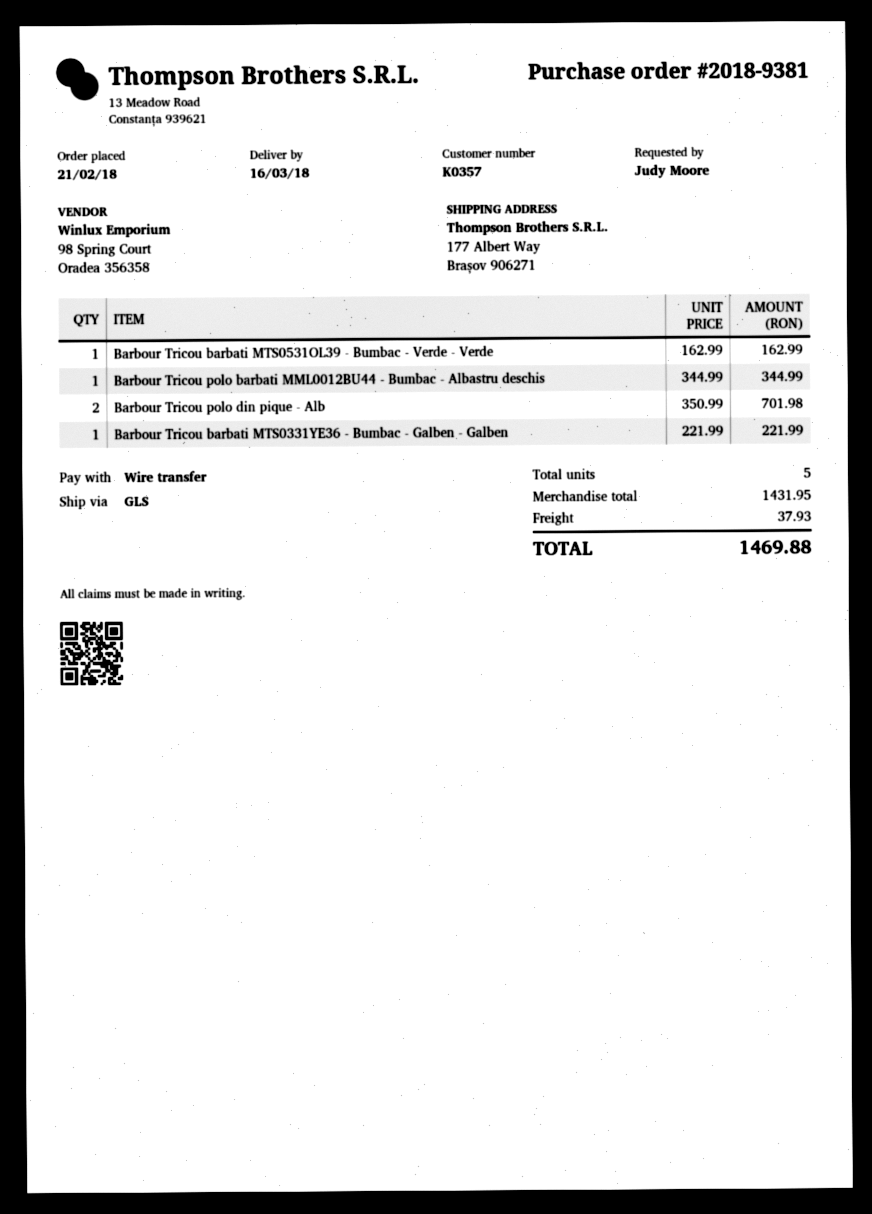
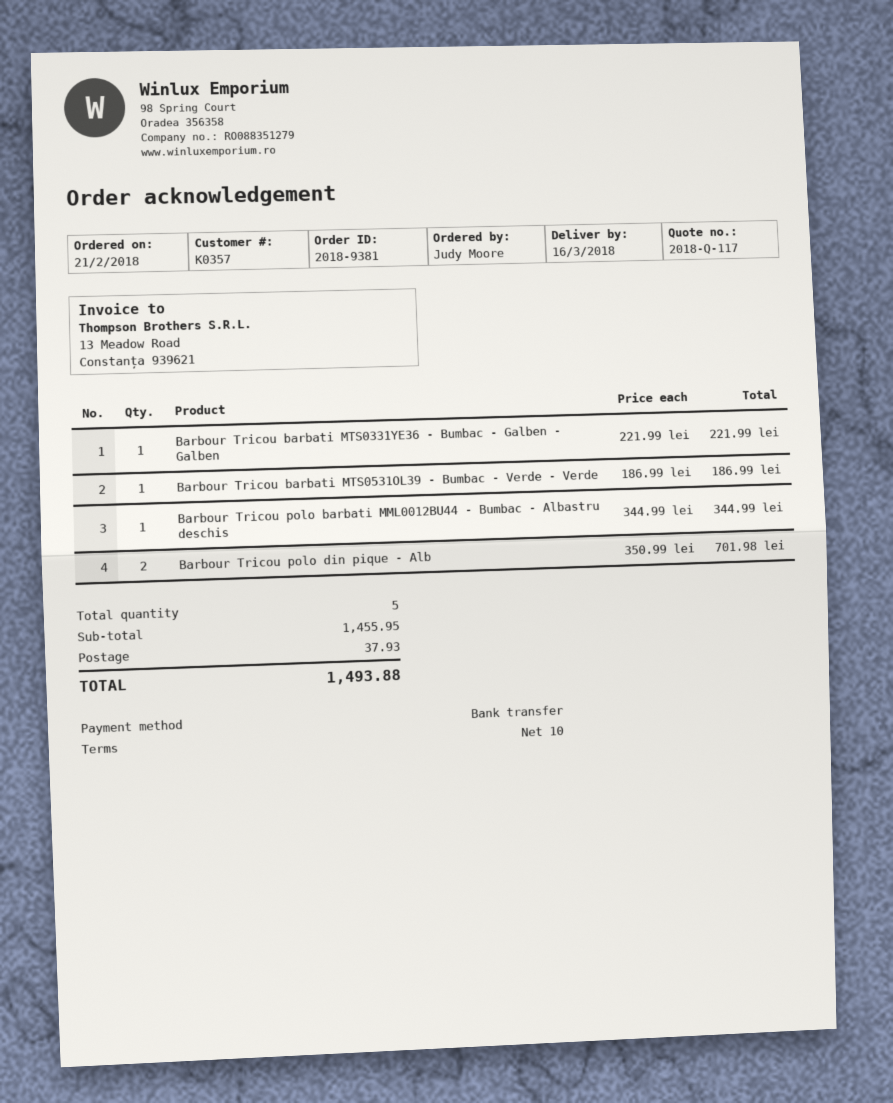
Barbour Tricou barbati MTS0531OL39 - Bumbac - Verde - Verde: 1 x 162.99 = 162.99 -> 1 x 186.99 = 186.99
subtotal: 1431.95 -> 1455.95
total: 1469.88 -> 1493.88

